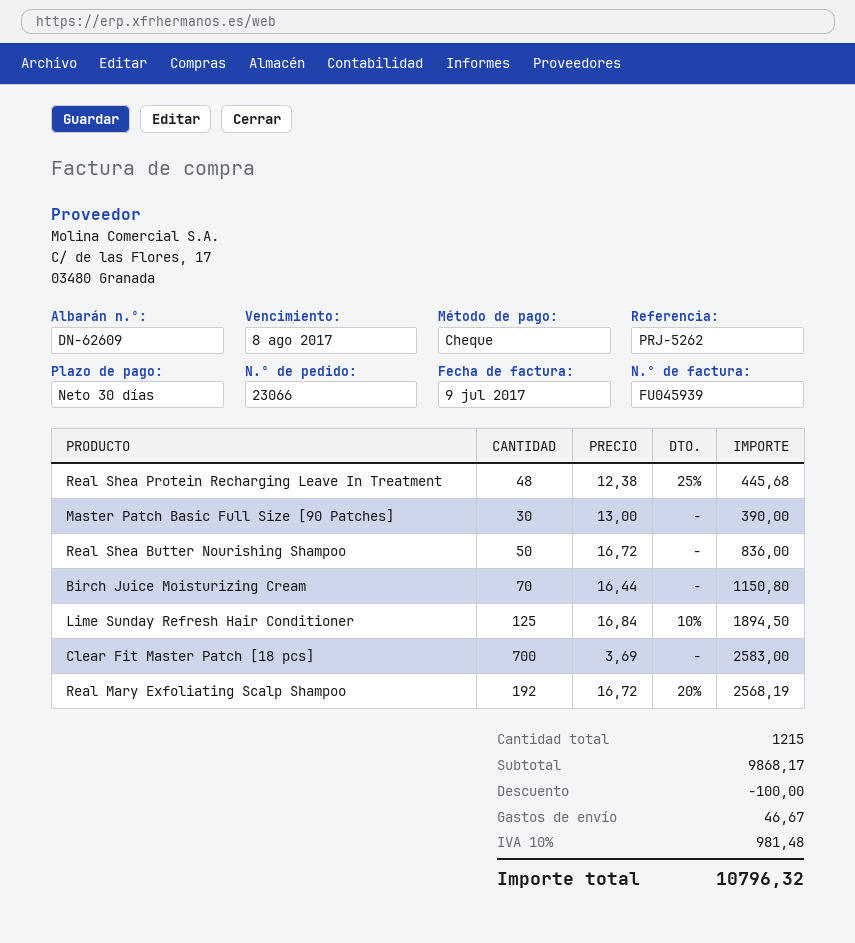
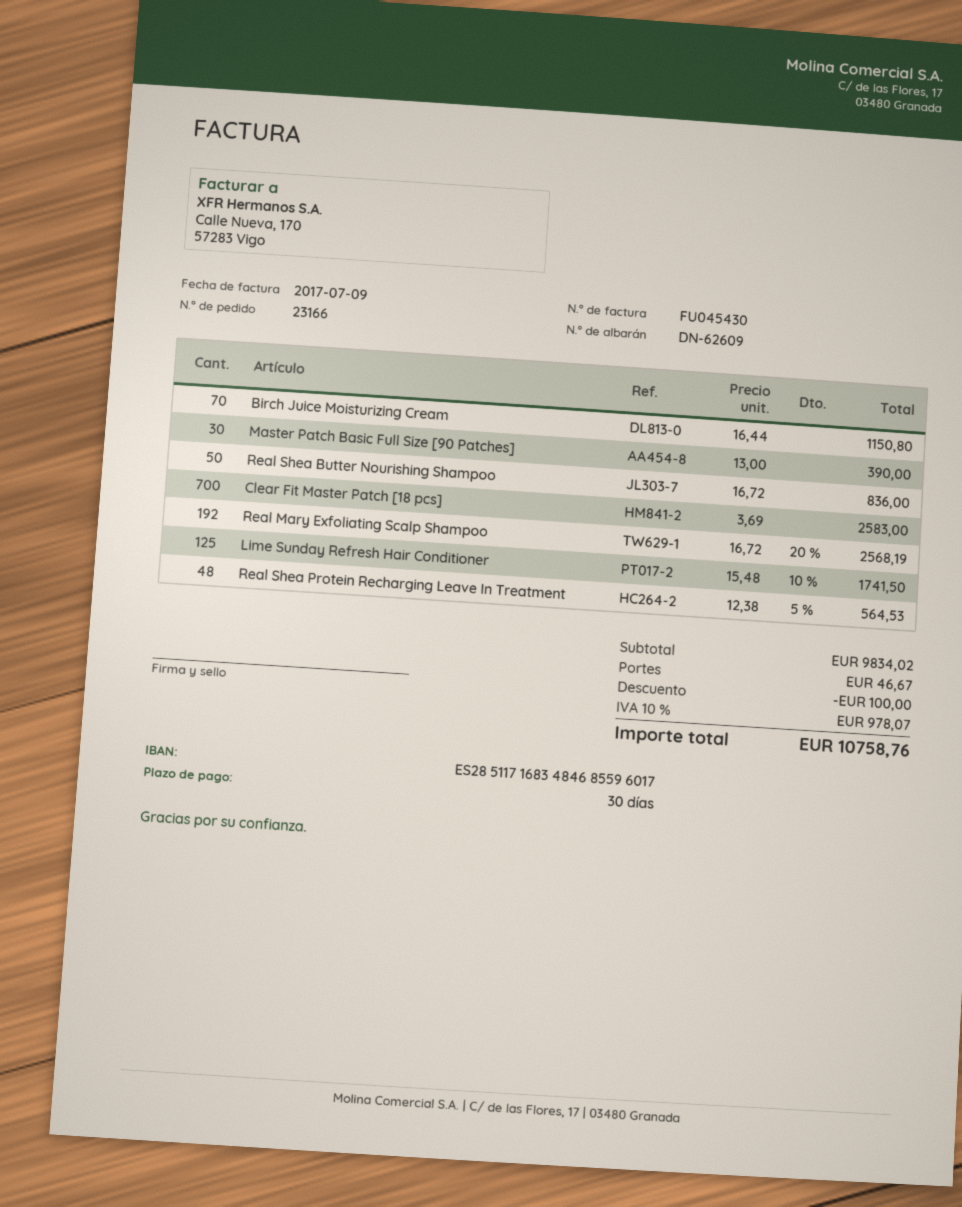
order number: 23066 -> 23166
invoice number: FU045939 -> FU045430
Real Shea Protein Recharging Leave In Treatment: 48 x 12.38 - 25% = 445.68 -> 48 x 12.38 - 5% = 564.53
Lime Sunday Refresh Hair Conditioner: 125 x 16.84 - 10% = 1894.50 -> 125 x 15.48 - 10% = 1741.50
subtotal: 9868.17 -> 9834.02
tax: 10% = 981.48 -> 10% = 978.07
total: 10796.32 -> 10758.76

